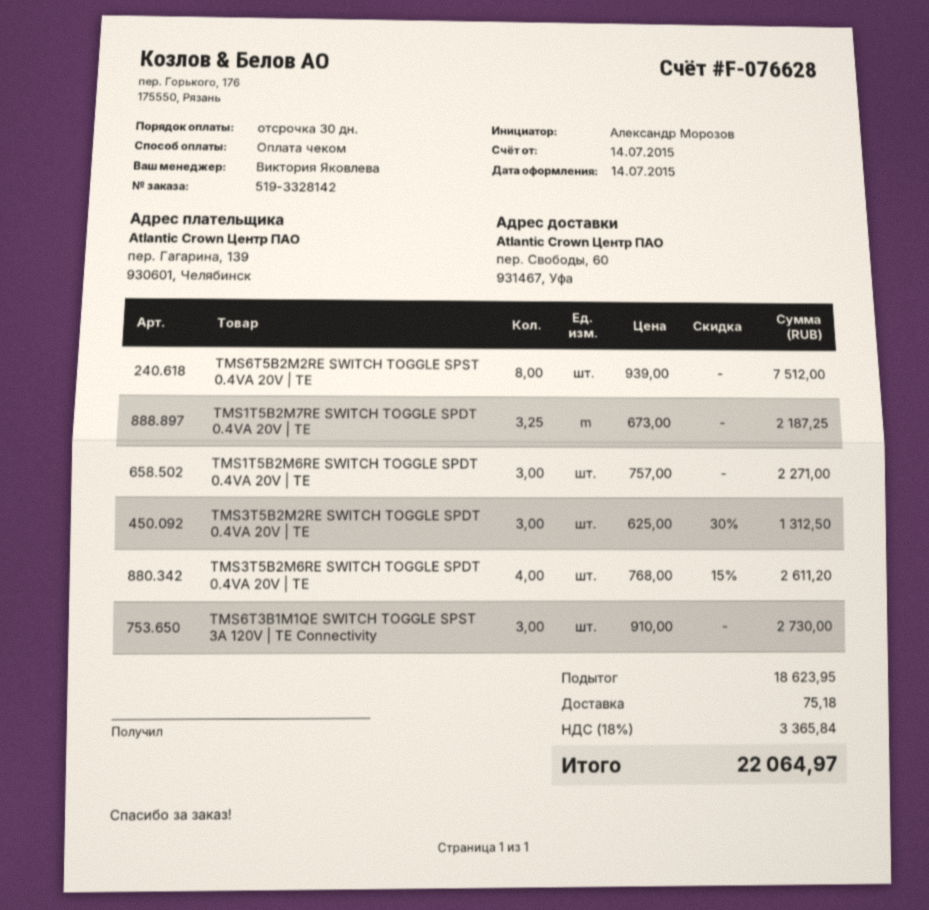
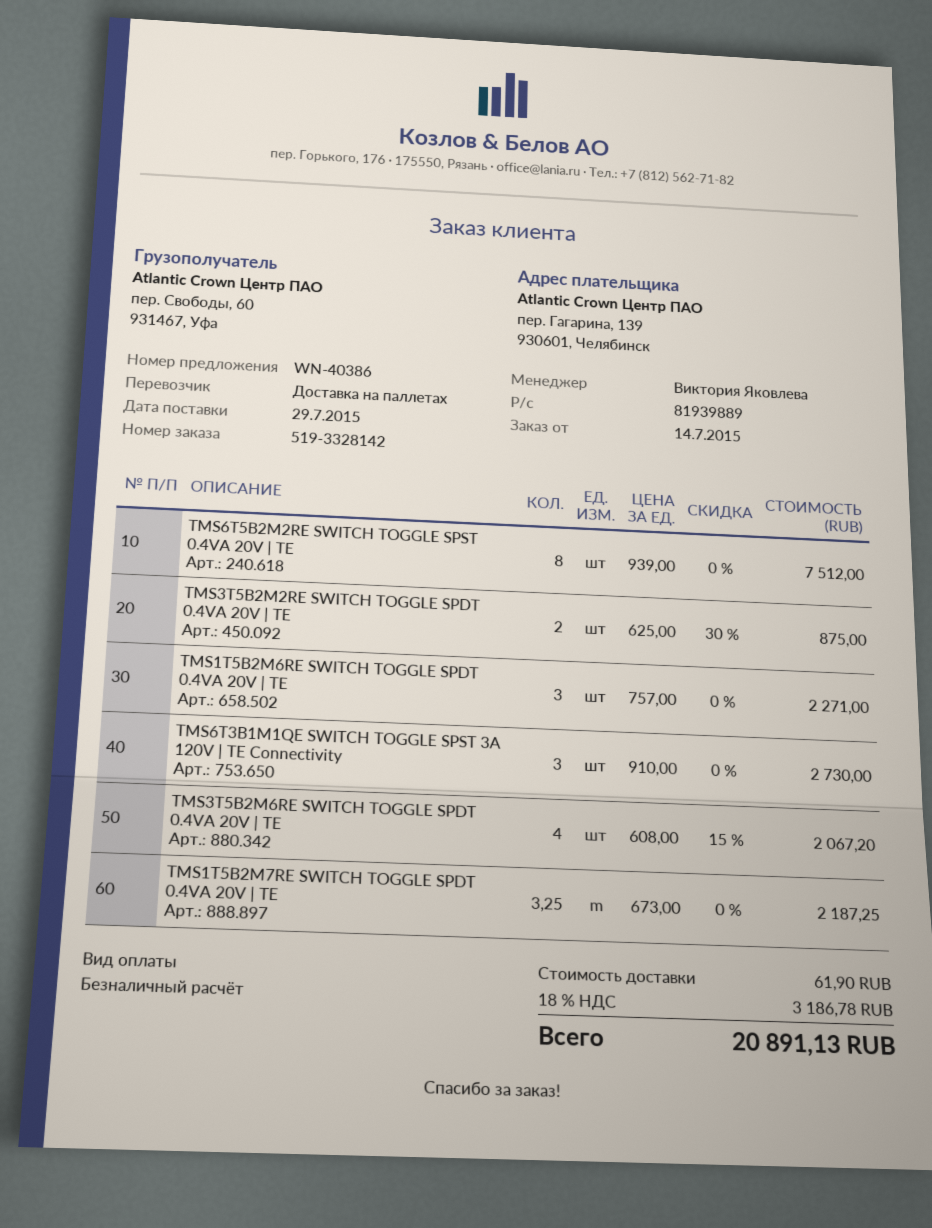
payment method: cheque -> bank transfer
TMS3T5B2M2RE SWITCH TOGGLE SPDT 0.4VA 20V | TE: 3 x 625.00 - 30% = 1312.50 -> 2 x 625.00 - 30% = 875.00
TMS3T5B2M6RE SWITCH TOGGLE SPDT 0.4VA 20V | TE: 4 x 768.00 - 15% = 2611.20 -> 4 x 608.00 - 15% = 2067.20
shipping: 75.18 -> 61.90
tax: 18% = 3365.84 -> 18% = 3186.78
total: 22064.97 -> 20891.13

